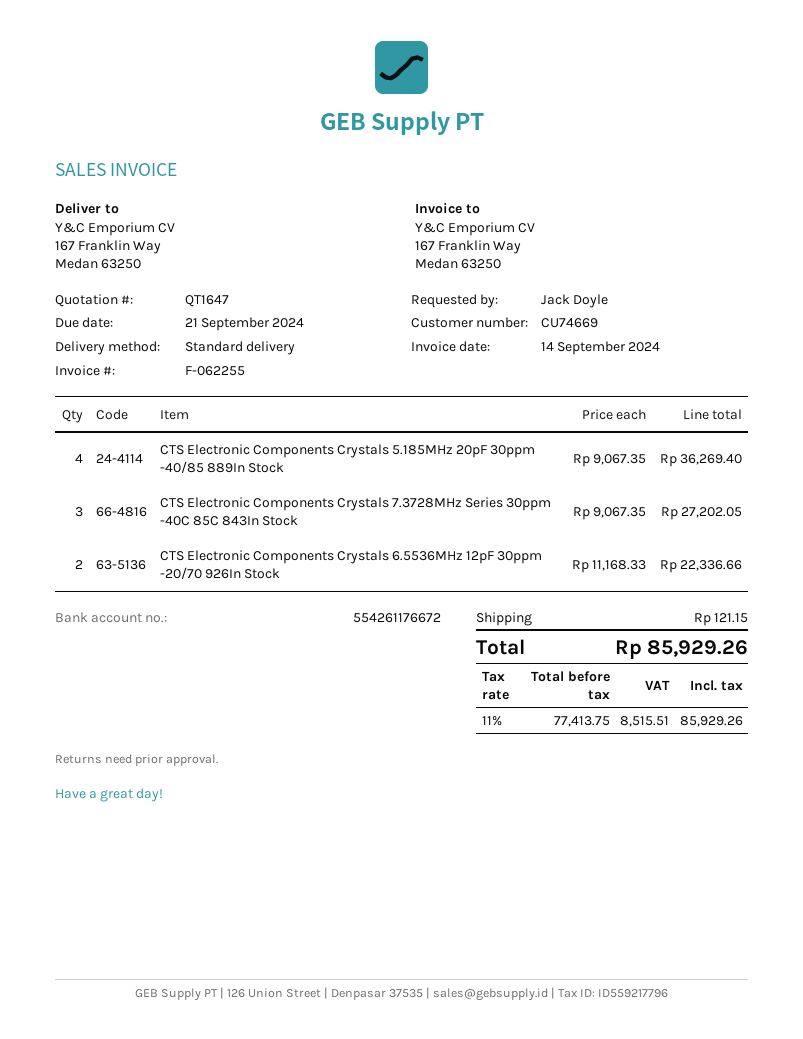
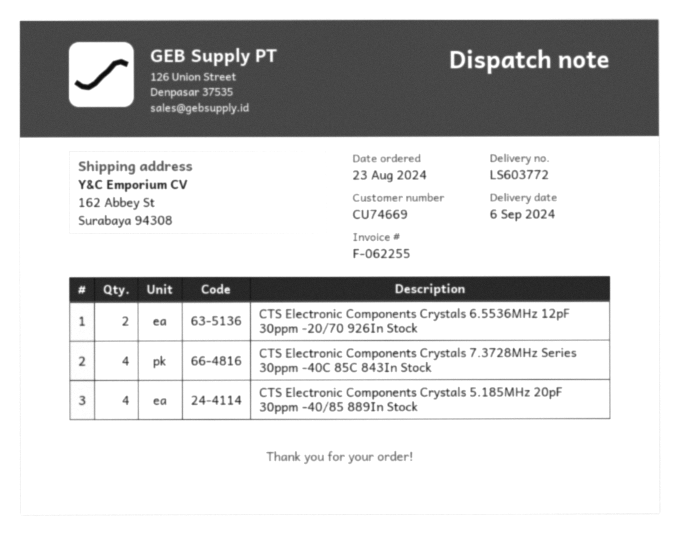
ship to: 167 Franklin Way, Medan 63250 -> 162 Abbey St, Surabaya 94308
CTS Electronic Components Crystals 7.3728MHz Series 30ppm -40C 85C 843In Stock: 3 -> 4

